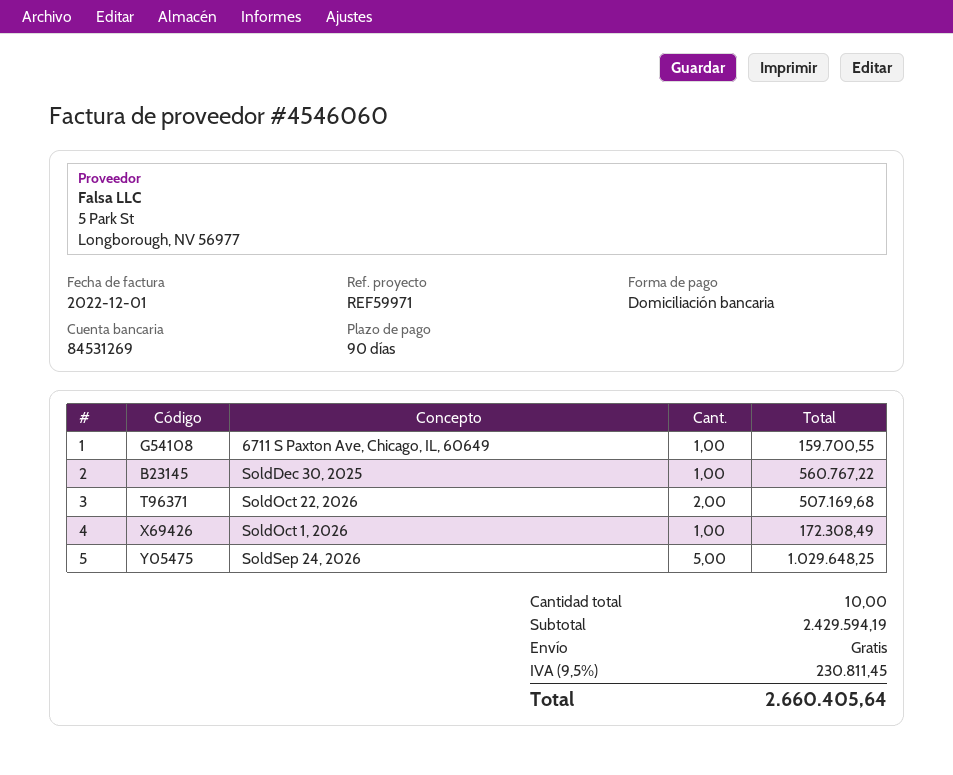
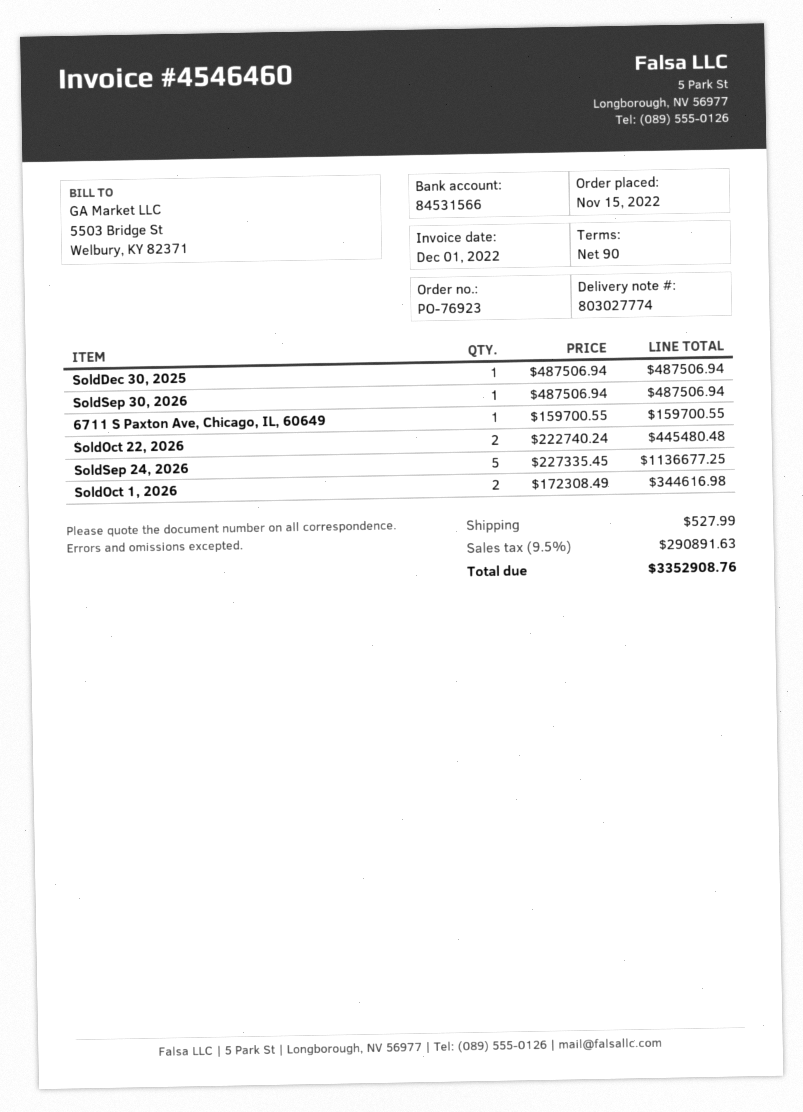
invoice number: 4546060 -> 4546460
bank account: 84531269 -> 84531566
SoldDec 30, 2025: 1 for 560767.22 -> 1 for 487506.94
SoldOct 22, 2026: 2 for 507169.68 -> 2 for 445480.48
SoldOct 1, 2026: 1 for 172308.49 -> 2 for 344616.98
SoldSep 24, 2026: 5 for 1029648.25 -> 5 for 1136677.25
SoldSep 30, 2026: none -> 1 for 487506.94
shipping: 0.00 -> 527.99
tax: 9.5% = 230811.45 -> 9.5% = 290891.63
total: 2660405.64 -> 3352908.76

